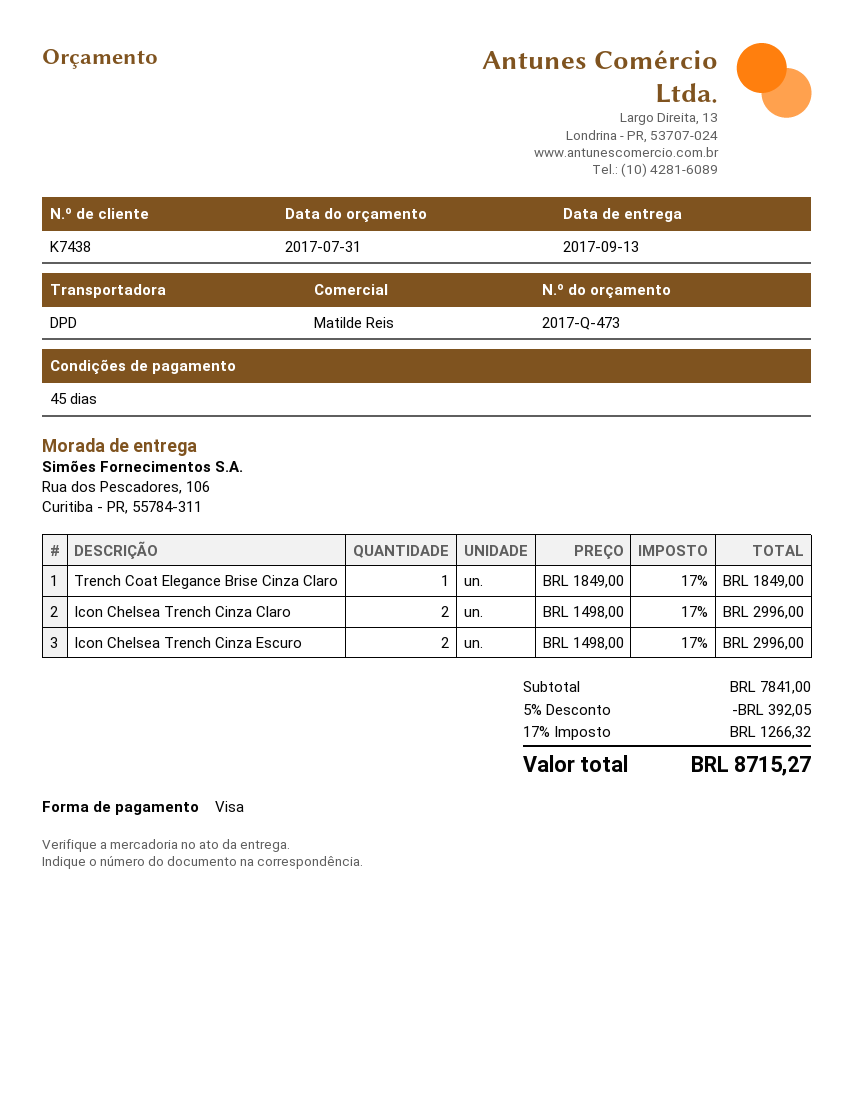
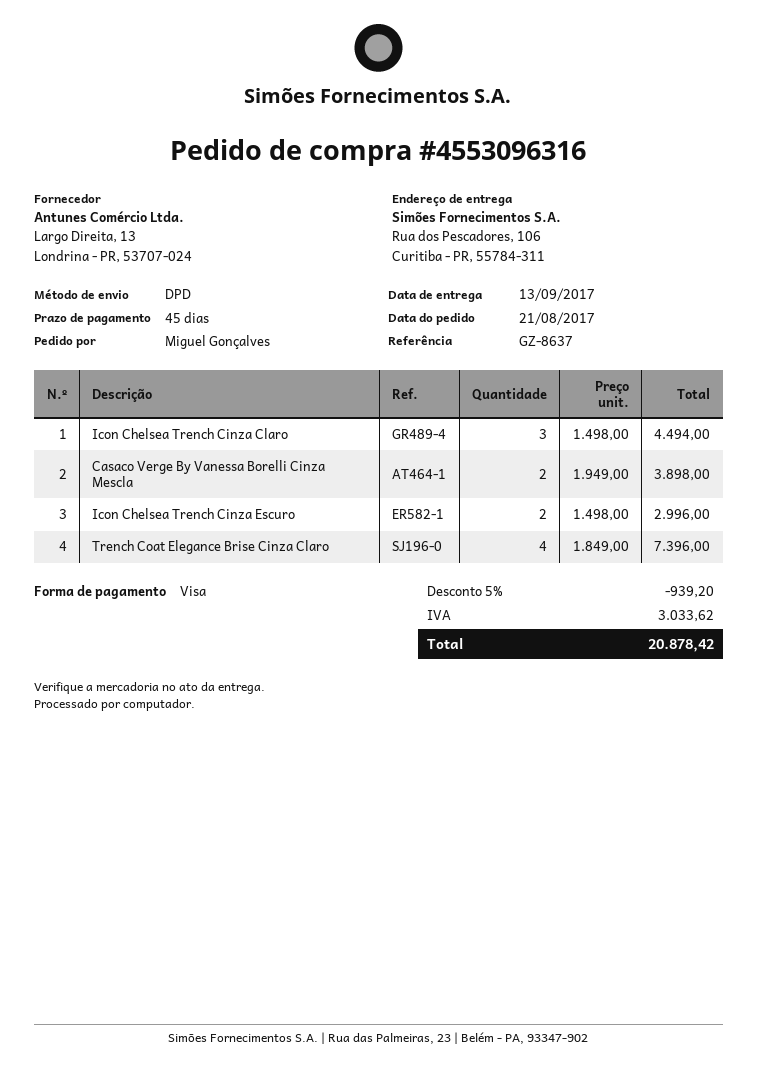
Trench Coat Elegance Brise Cinza Claro: 1 x 1849.00 = 1849.00 -> 4 x 1849.00 = 7396.00
Icon Chelsea Trench Cinza Claro: 2 x 1498.00 = 2996.00 -> 3 x 1498.00 = 4494.00
Casaco Verge By Vanessa Borelli Cinza Mescla: none -> 2 x 1949.00 = 3898.00
discount: 5% = 392.05 -> 5% = 939.20
tax: 1266.32 -> 3033.62
total: 8715.27 -> 20878.42

